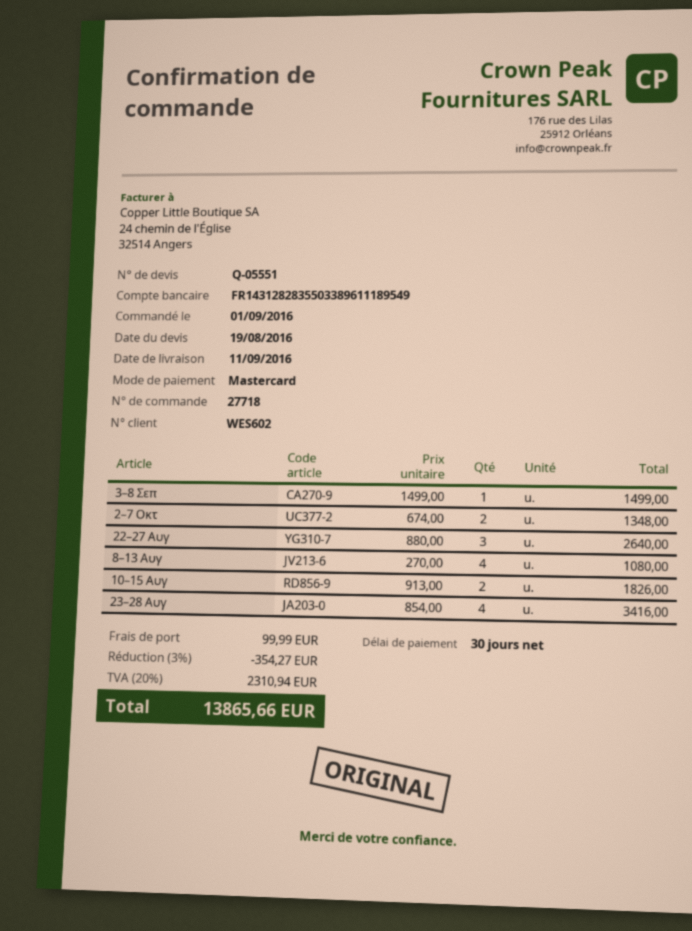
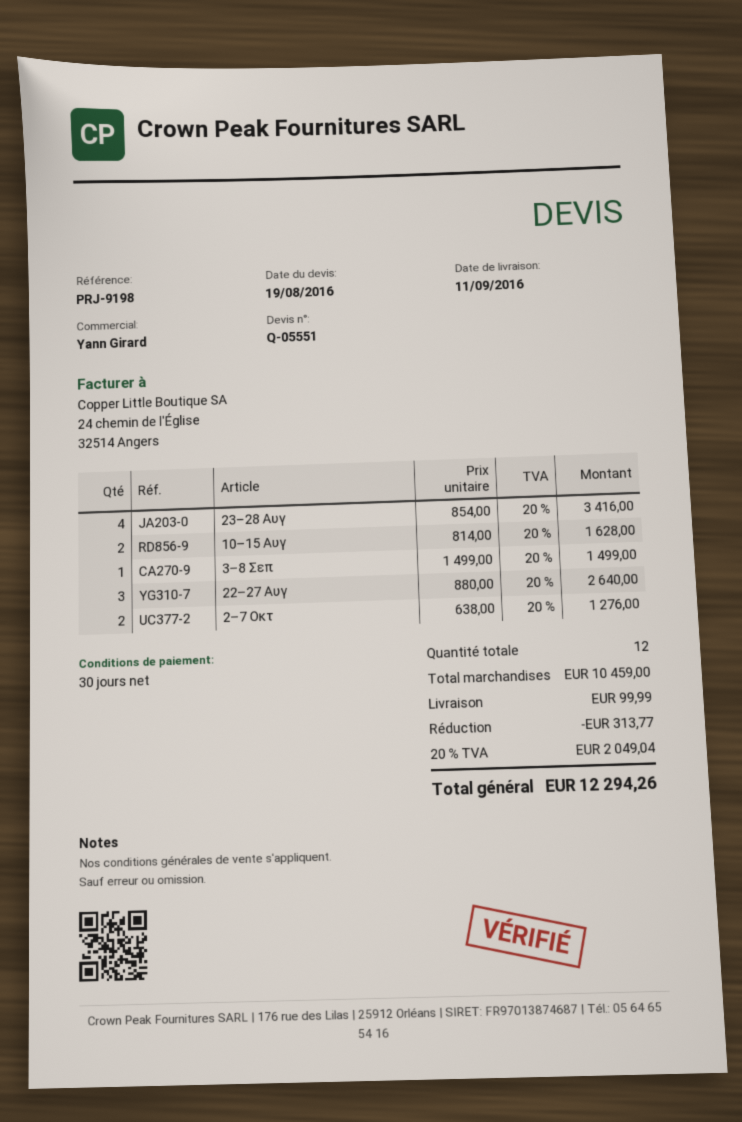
2–7 Οκτ: 2 x 674.00 = 1348.00 -> 2 x 638.00 = 1276.00
8–13 Αυγ: 4 x 270.00 = 1080.00 -> none
10–15 Αυγ: 2 x 913.00 = 1826.00 -> 2 x 814.00 = 1628.00
discount: 354.27 -> 313.77
tax: 20% = 2310.94 -> 20% = 2049.04
total: 13865.66 -> 12294.26

